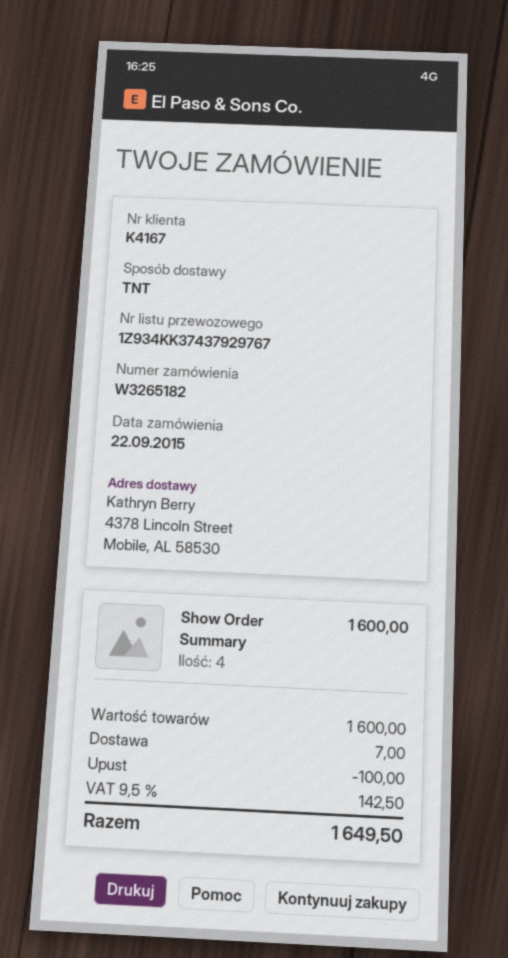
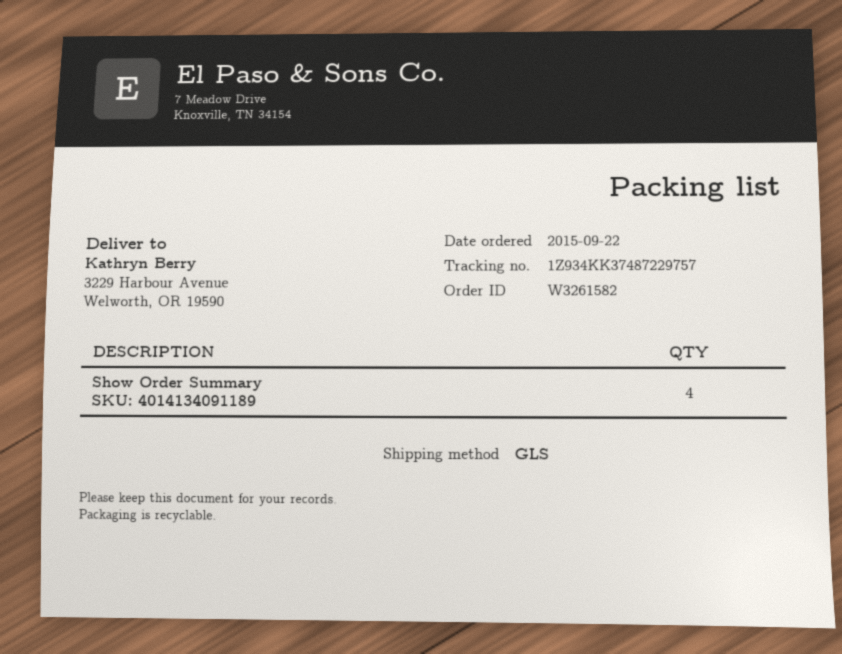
order number: W3265182 -> W3261582
shipping method: TNT -> GLS
tracking number: 1Z934KK37437929767 -> 1Z934KK37487229757
ship to: 4378 Lincoln Street, Mobile, AL 58530 -> 3229 Harbour Avenue, Welworth, OR 19590

